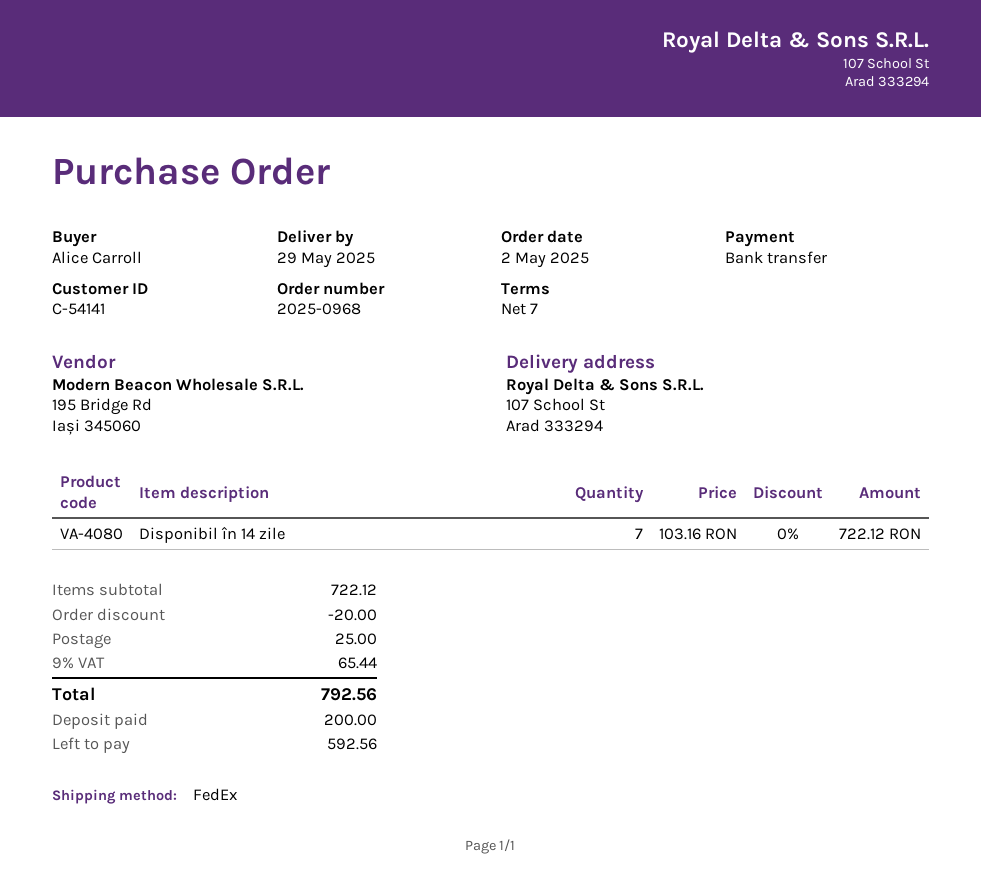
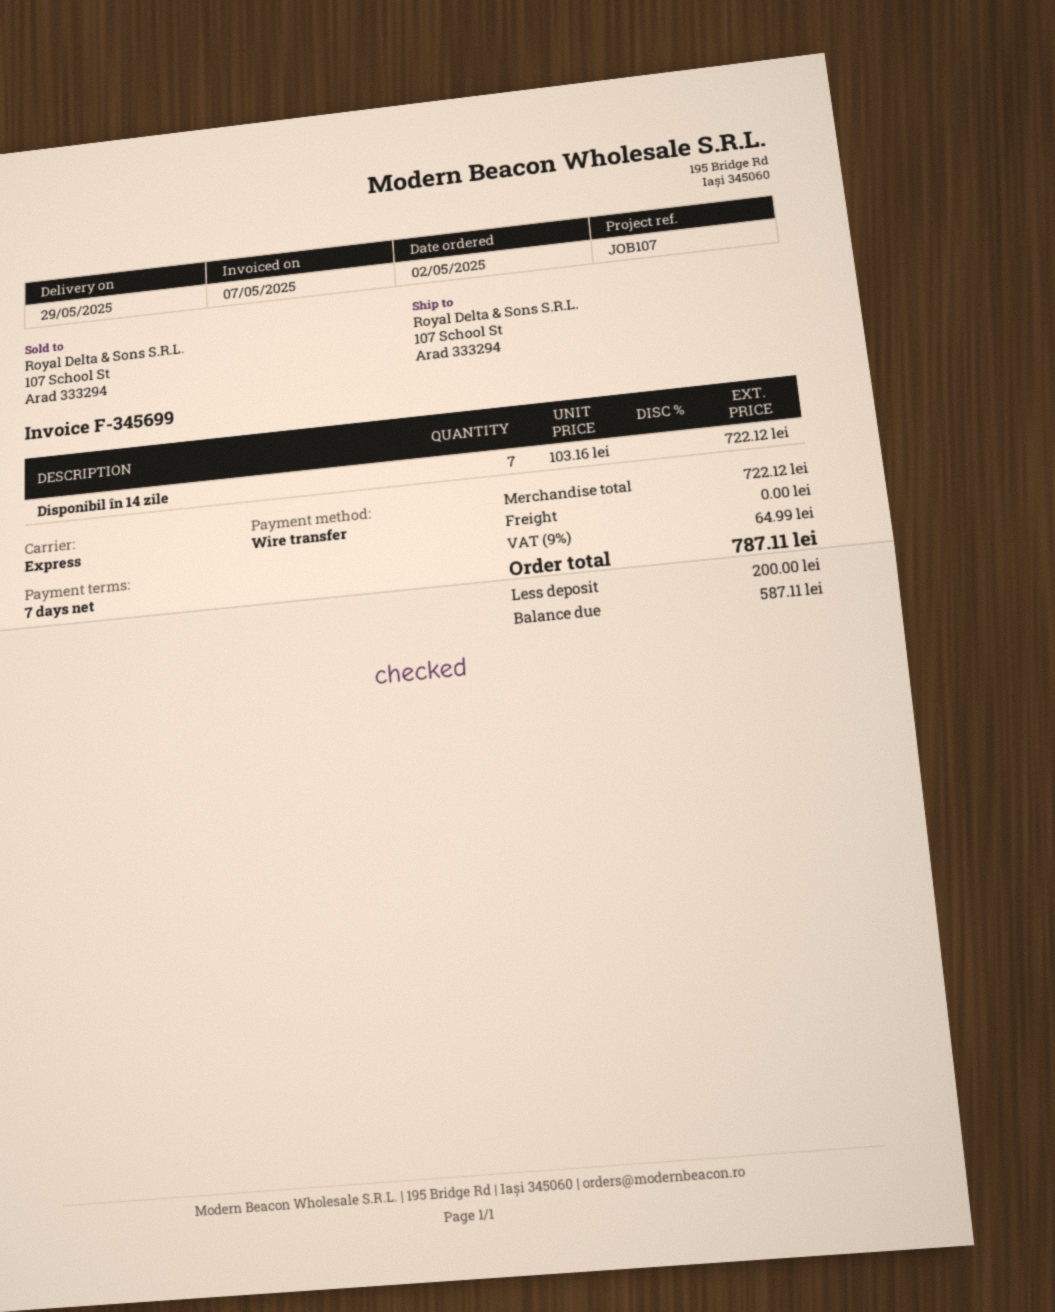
shipping method: FedEx -> express
discount: 20.00 -> none
shipping: 25.00 -> 0.00
tax: 9% = 65.44 -> 9% = 64.99
total: 792.56 -> 787.11
balance: 592.56 -> 587.11

